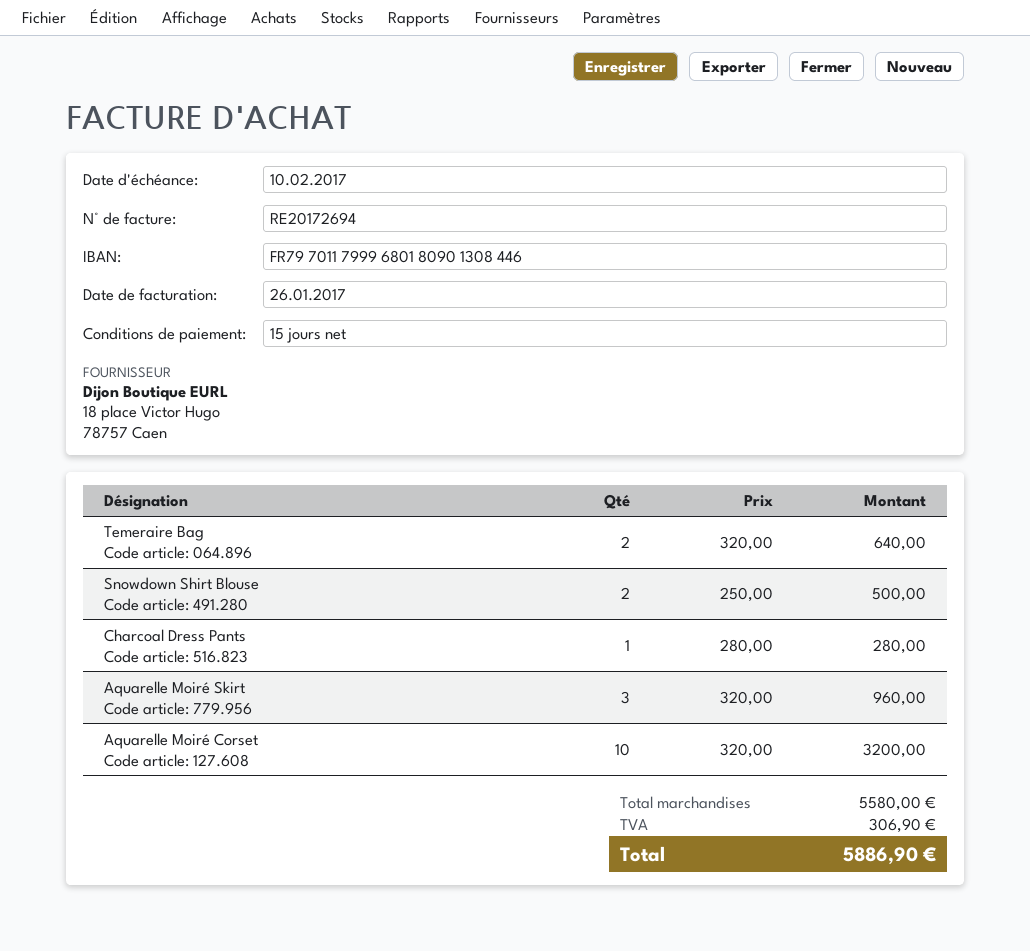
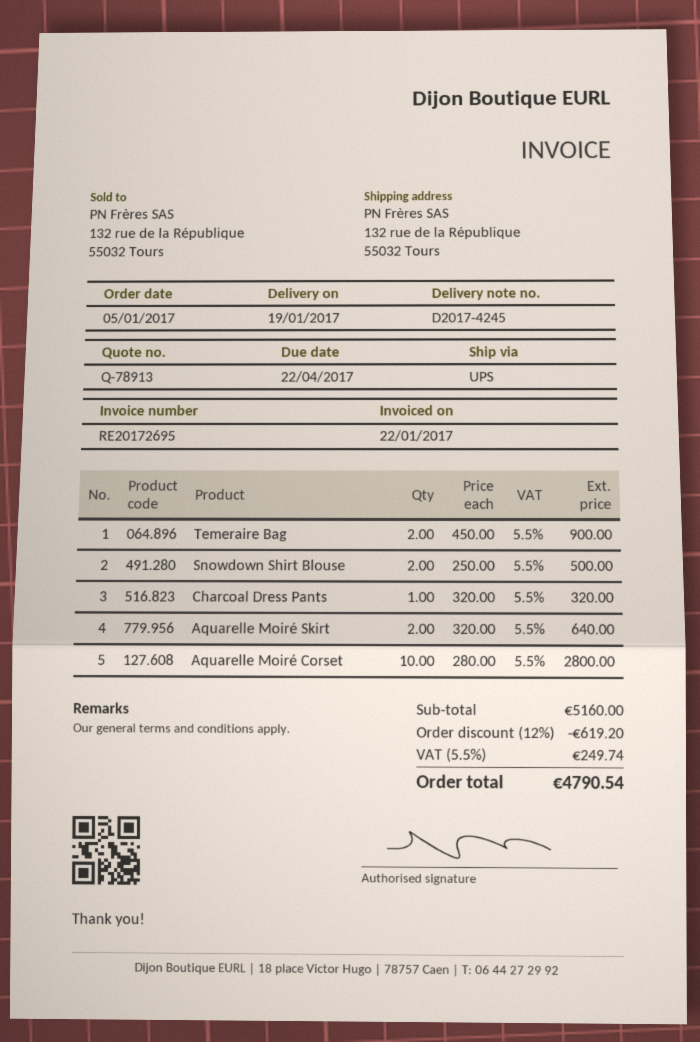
invoice number: RE20172694 -> RE20172695
invoice date: 2017-01-26 -> 2017-01-22
due date: 2017-02-10 -> 2017-04-22
Temeraire Bag: 2 x 320.00 = 640.00 -> 2 x 450.00 = 900.00
Charcoal Dress Pants: 1 x 280.00 = 280.00 -> 1 x 320.00 = 320.00
Aquarelle Moiré Skirt: 3 x 320.00 = 960.00 -> 2 x 320.00 = 640.00
Aquarelle Moiré Corset: 10 x 320.00 = 3200.00 -> 10 x 280.00 = 2800.00
subtotal: 5580.00 -> 5160.00
discount: none -> 12% = 619.20
tax: 306.90 -> 249.74
total: 5886.90 -> 4790.54

